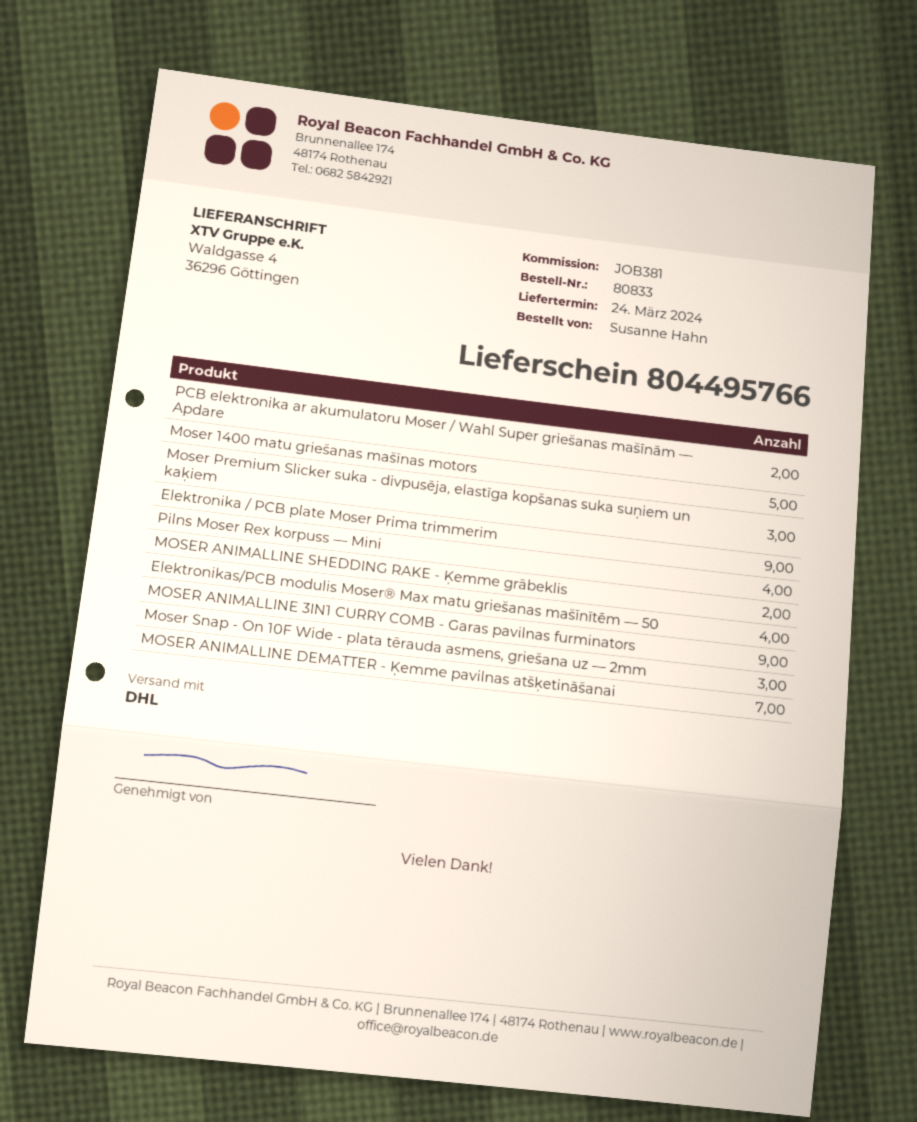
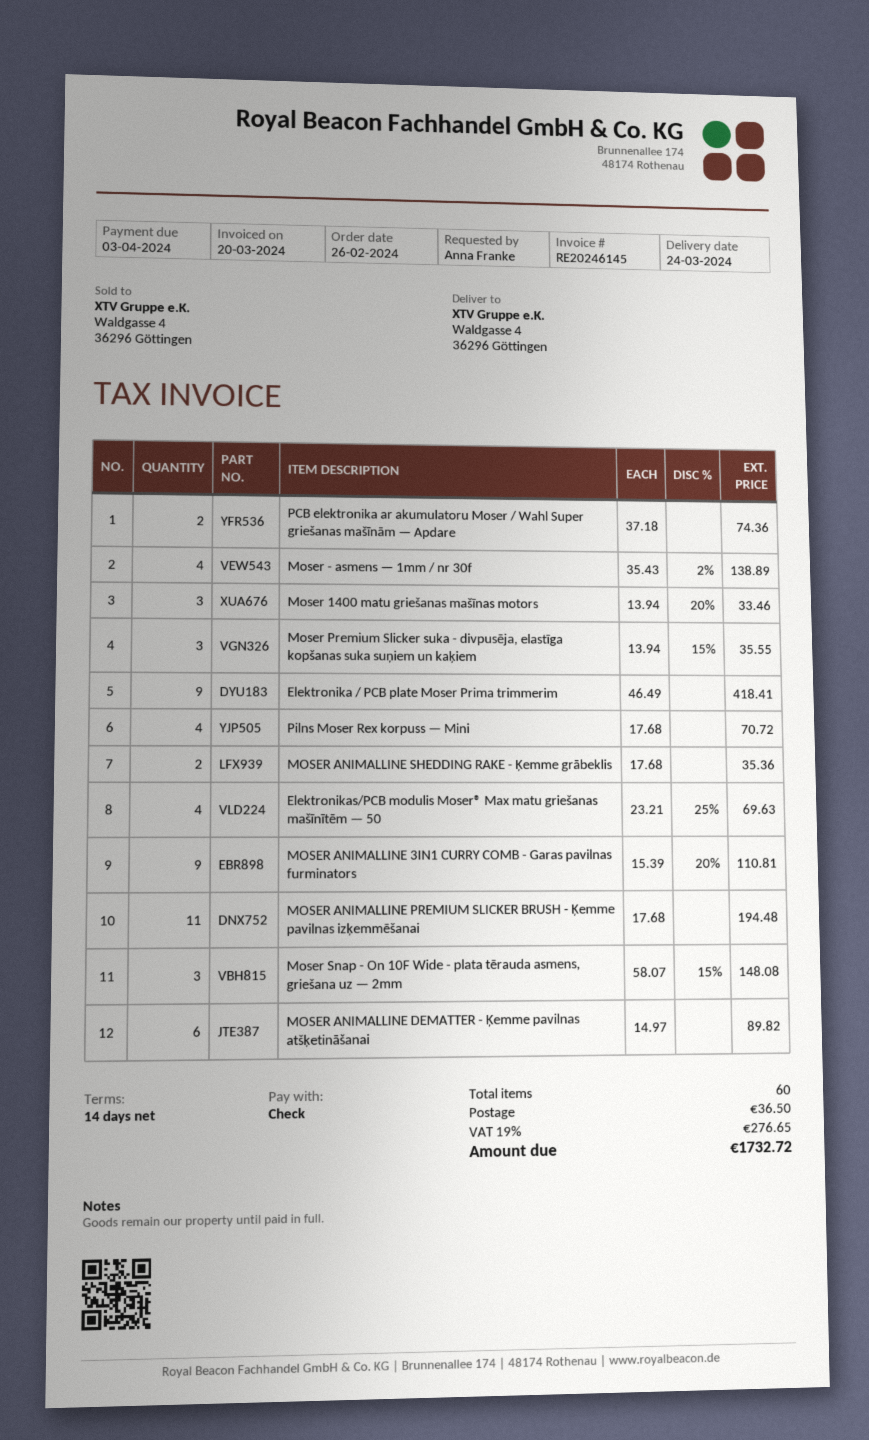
ordered by: Susanne Hahn -> Anna Franke
Moser 1400 matu griešanas mašīnas motors: 5 -> 3
MOSER ANIMALLINE DEMATTER - Ķemme pavilnas atšķetināšanai: 7 -> 6
Moser - asmens — 1mm / nr 30f: none -> 4
MOSER ANIMALLINE PREMIUM SLICKER BRUSH - Ķemme pavilnas izķemmēšanai: none -> 11

